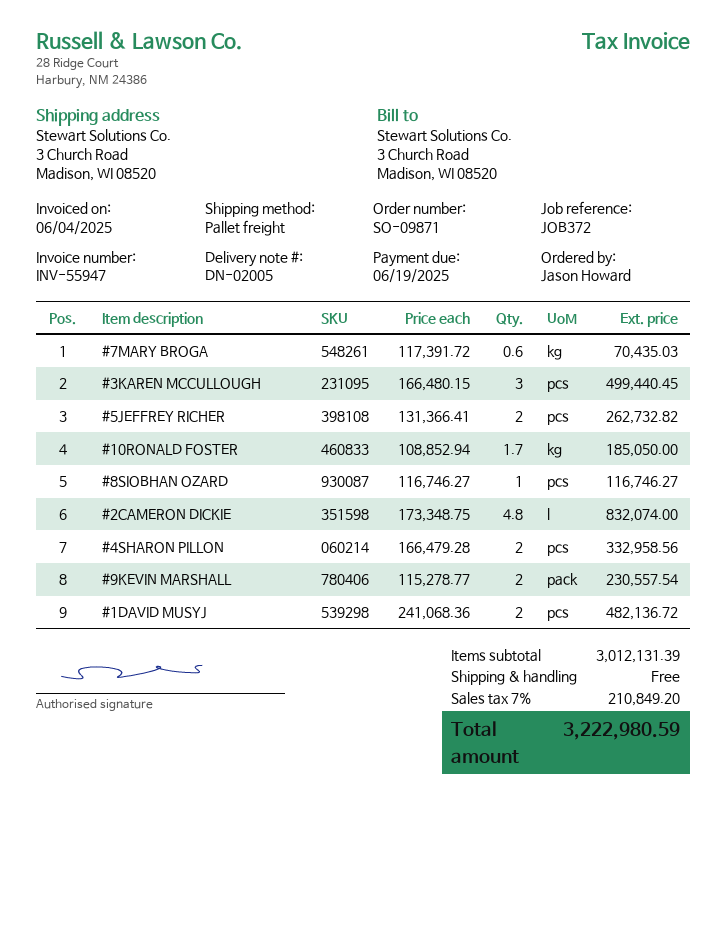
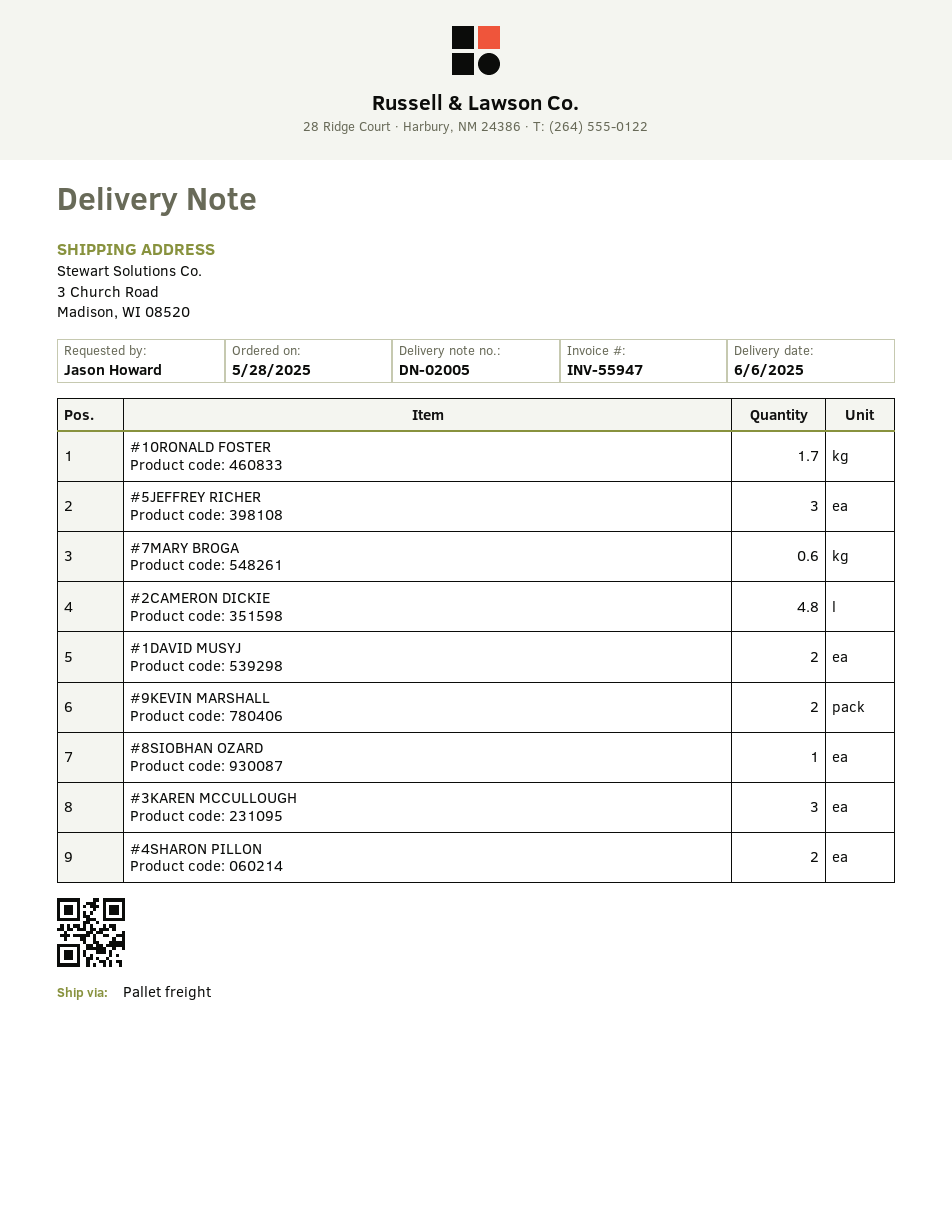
#5JEFFREY RICHER: 2 -> 3

